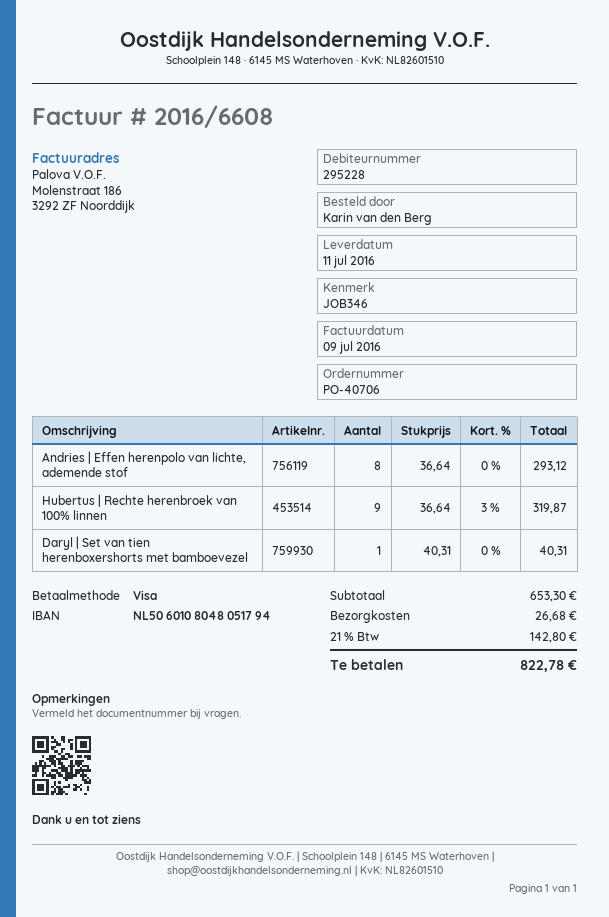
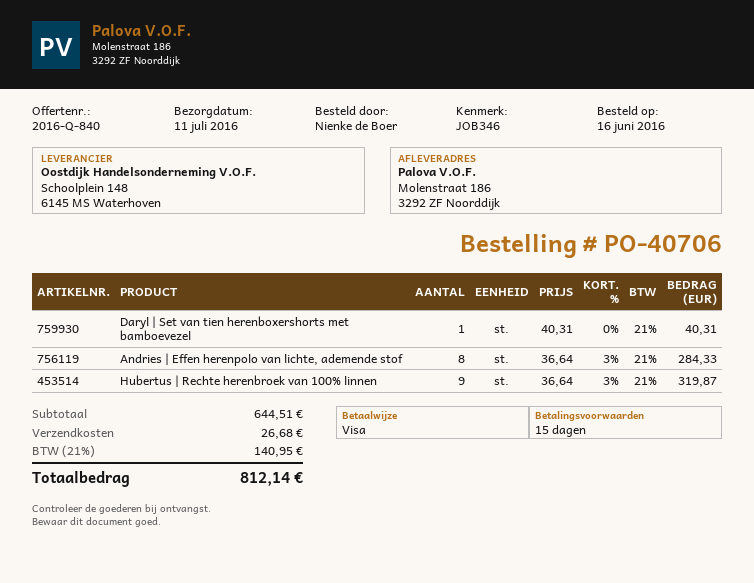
ordered by: Karin van den Berg -> Nienke de Boer
Andries | Effen herenpolo van lichte, ademende stof: 8 x 36.64 = 293.12 -> 8 x 36.64 - 3% = 284.33
subtotal: 653.30 -> 644.51
tax: 21% = 142.80 -> 21% = 140.95
total: 822.78 -> 812.14

